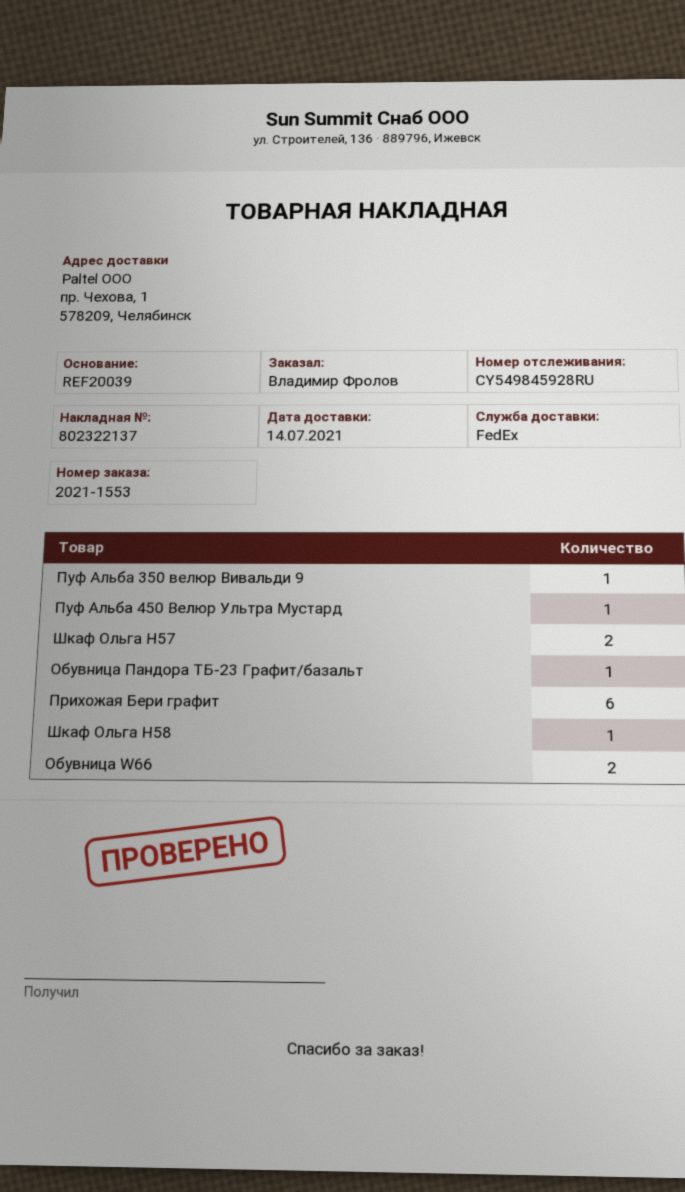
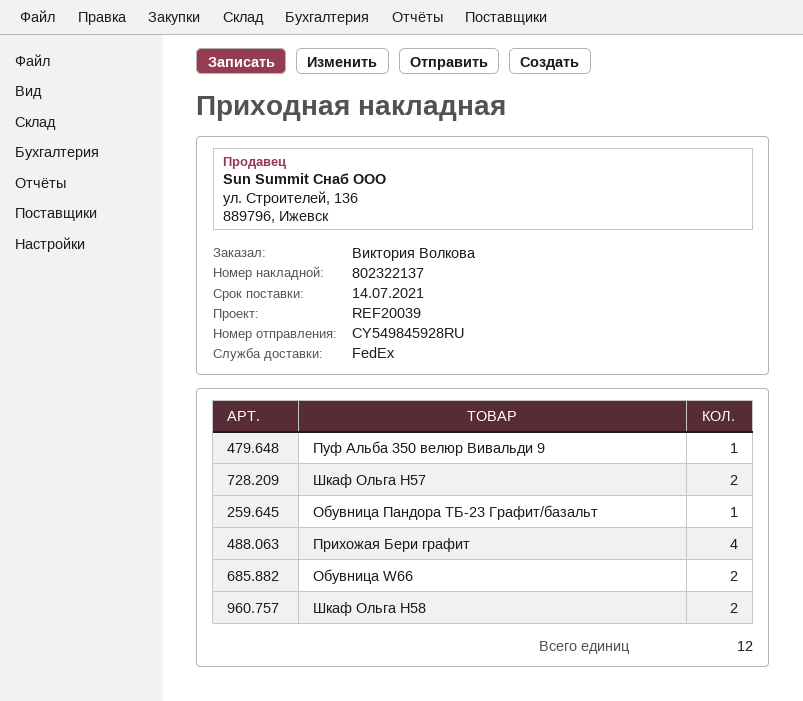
ordered by: Владимир Фролов -> Виктория Волкова
Пуф Альба 450 Велюр Ультра Мустард: 1 -> none
Прихожая Бери графит: 6 -> 4
Шкаф Ольга H58: 1 -> 2

